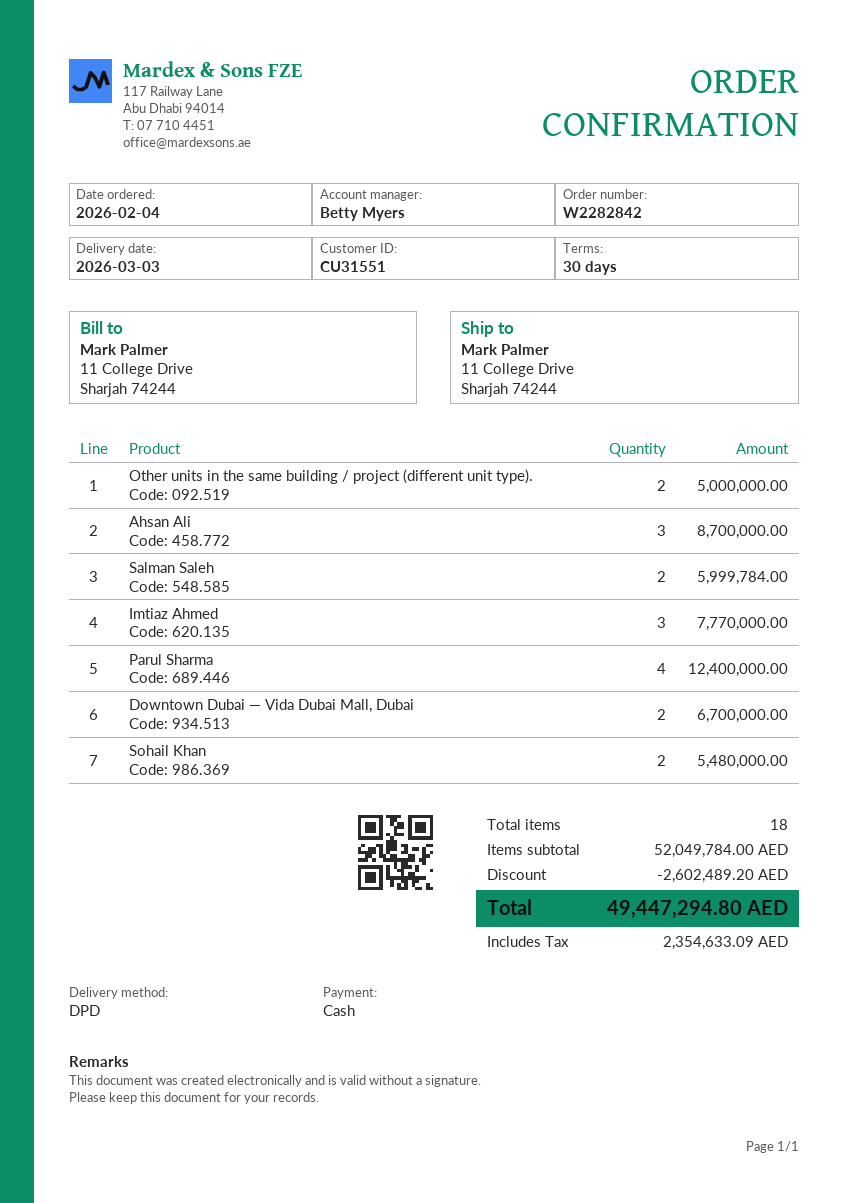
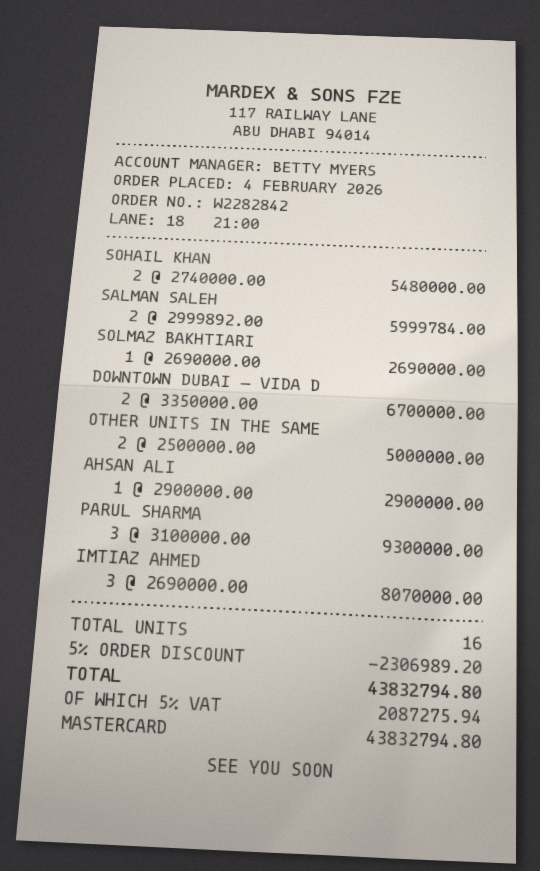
payment method: cash -> Mastercard
Ahsan Ali: 3 for 8700000.00 -> 1 for 2900000.00
Imtiaz Ahmed: 3 for 7770000.00 -> 3 for 8070000.00
Parul Sharma: 4 for 12400000.00 -> 3 for 9300000.00
SOLMAZ BAKHTIARI: none -> 1 for 2690000.00
total quantity: 18 -> 16
discount: 2602489.20 -> 2306989.20
tax: 2354633.09 -> 2087275.94
total: 49447294.80 -> 43832794.80

